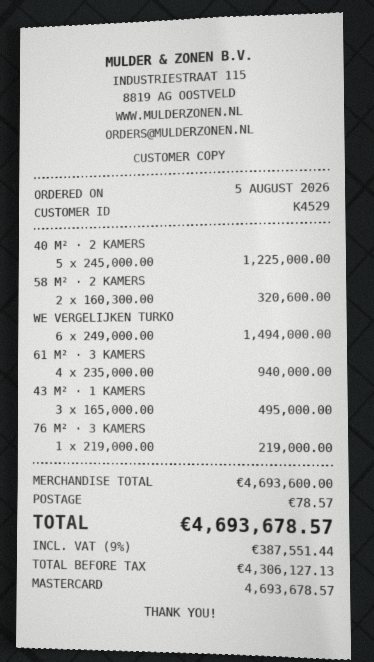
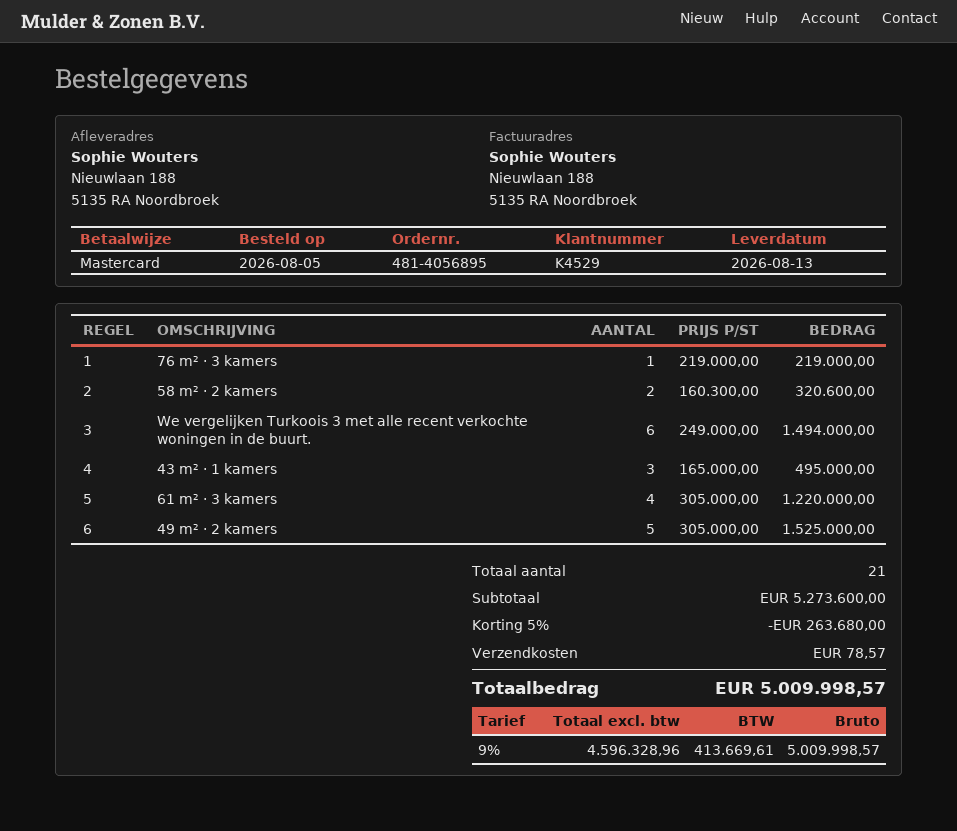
40 M² · 2 KAMERS: 5 x 245000.00 = 1225000.00 -> none
61 M² · 3 KAMERS: 4 x 235000.00 = 940000.00 -> 4 x 305000.00 = 1220000.00
49 m² · 2 kamers: none -> 5 x 305000.00 = 1525000.00
subtotal: 4693600.00 -> 5273600.00
discount: none -> 5% = 263680.00
net: 4306127.13 -> 4596328.96
tax: 9% = 387551.44 -> 9% = 413669.61
total: 4693678.57 -> 5009998.57

